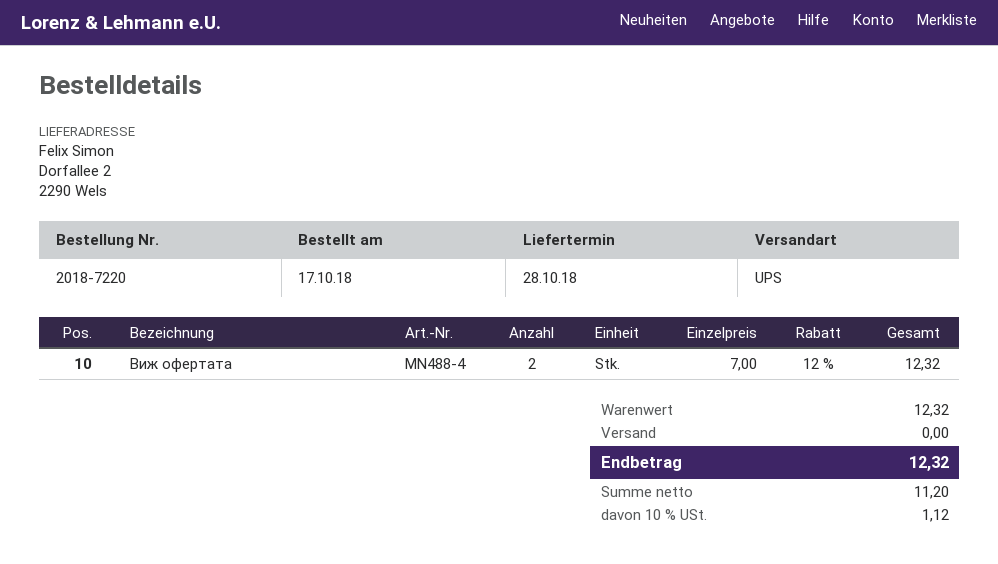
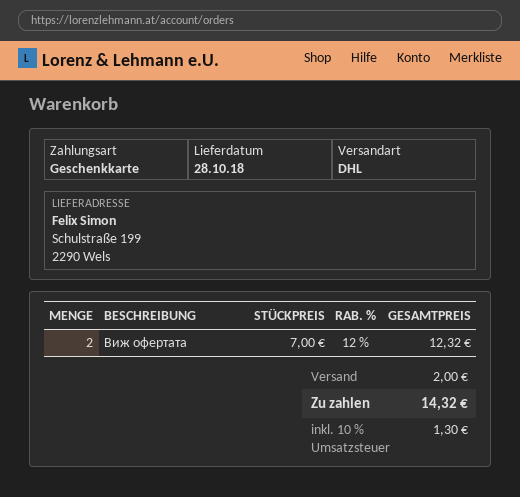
shipping method: UPS -> DHL
ship to: Dorfallee 2, 2290 Wels -> Schulstraße 199, 2290 Wels
shipping: 0.00 -> 2.00
tax: 10% = 1.12 -> 10% = 1.30
total: 12.32 -> 14.32

